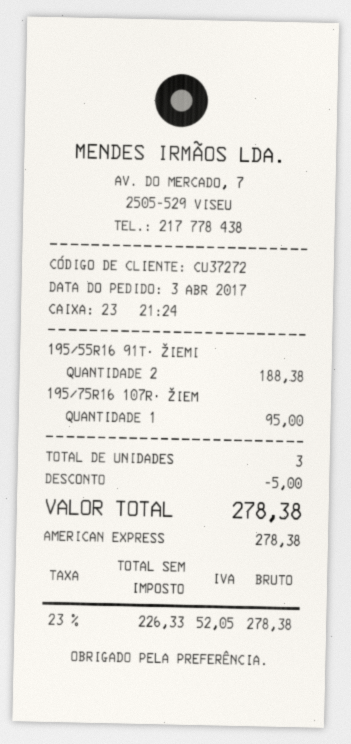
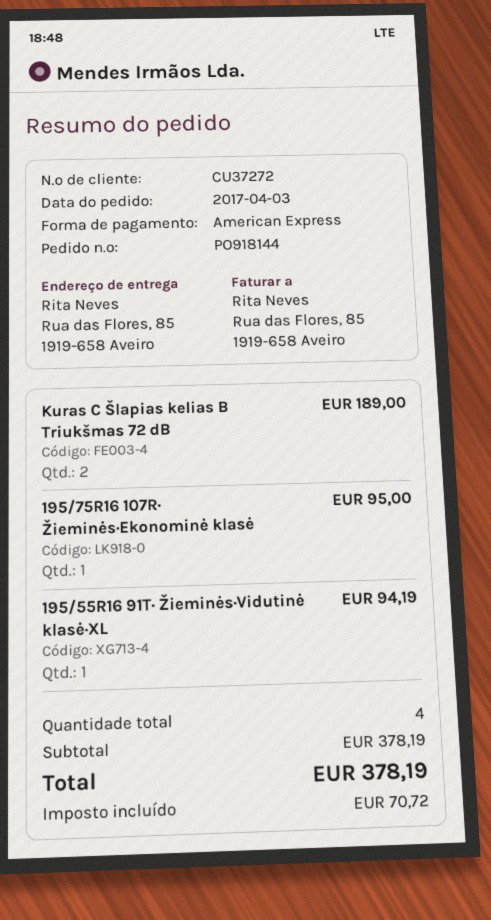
195/55R16 91T· ŽIEMI: 2 for 188.38 -> 1 for 94.19
Kuras C Šlapias kelias B Triukšmas 72 dB: none -> 2 for 189.00
total quantity: 3 -> 4
discount: 5.00 -> none
tax: 52.05 -> 70.72
total: 278.38 -> 378.19

